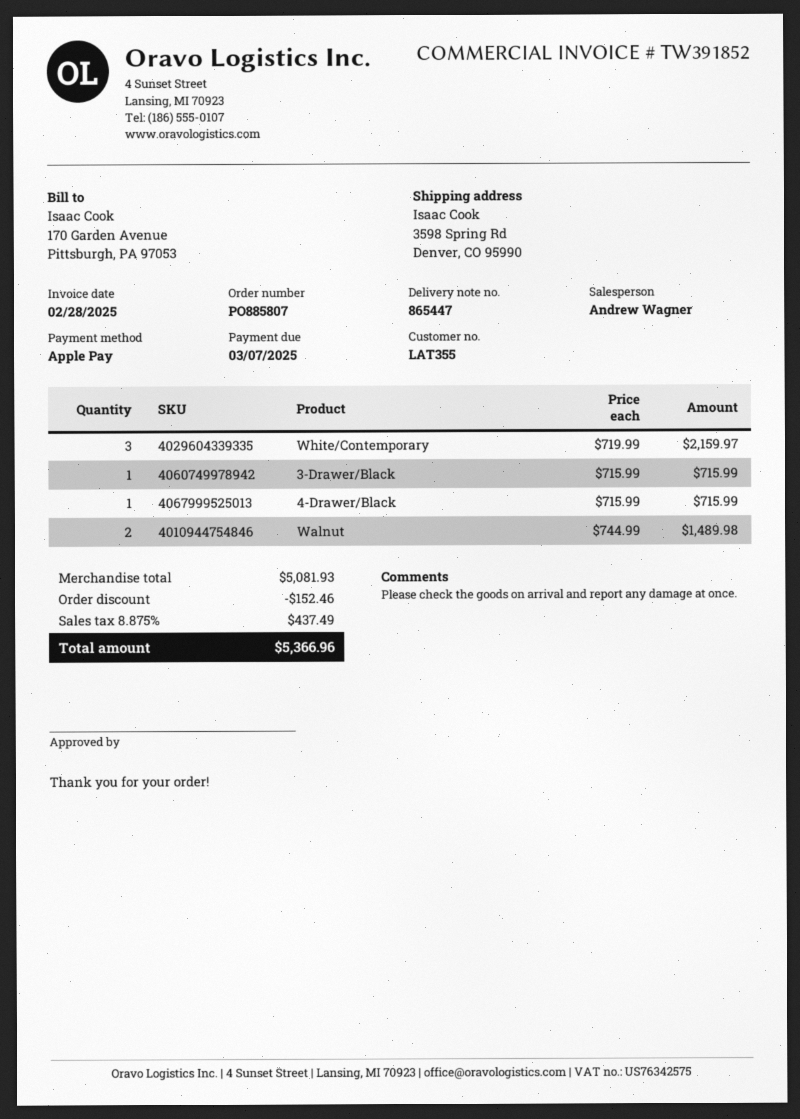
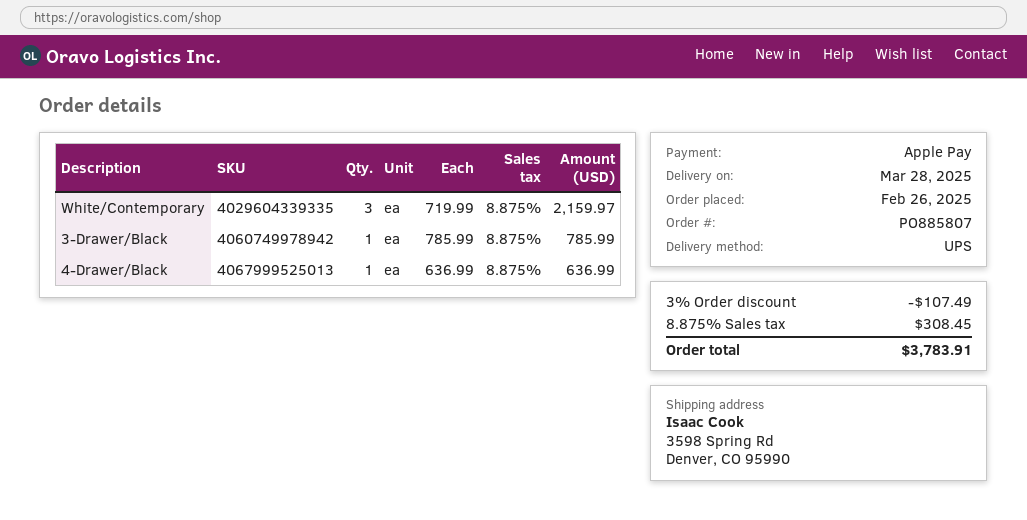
3-Drawer/Black: 1 x 715.99 = 715.99 -> 1 x 785.99 = 785.99
4-Drawer/Black: 1 x 715.99 = 715.99 -> 1 x 636.99 = 636.99
Walnut: 2 x 744.99 = 1489.98 -> none
discount: 152.46 -> 107.49
tax: 8.875% = 437.49 -> 8.875% = 308.45
total: 5366.96 -> 3783.91

